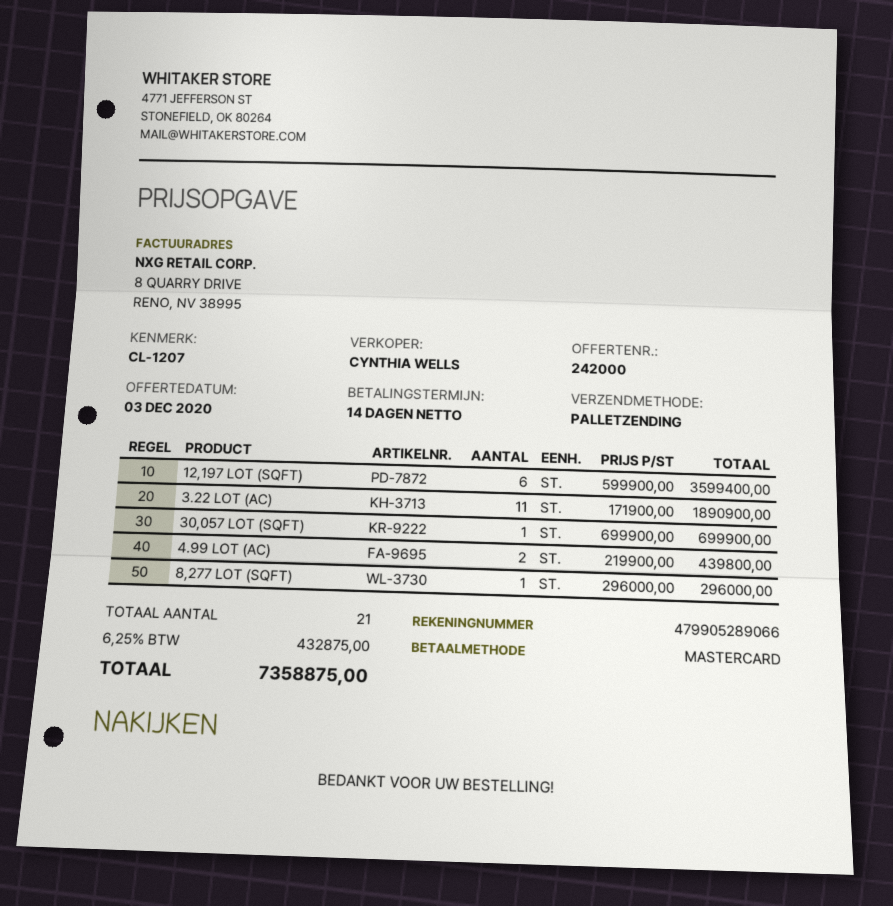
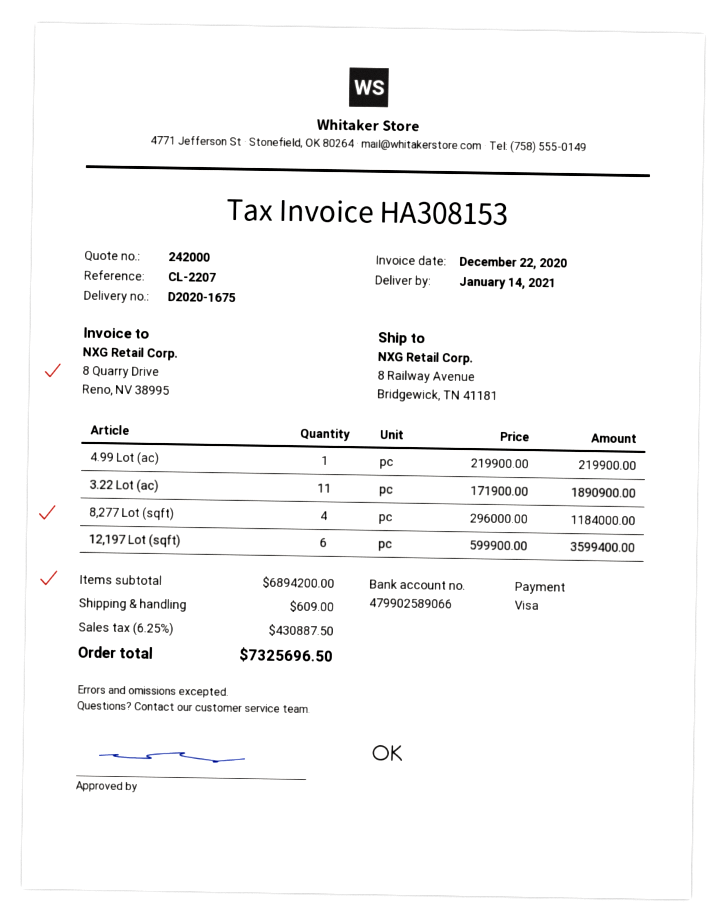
reference: CL-1207 -> CL-2207
payment method: Mastercard -> Visa
bank account: 479905289066 -> 479902589066
30,057 LOT (SQFT): 1 x 699900.00 = 699900.00 -> none
4.99 LOT (AC): 2 x 219900.00 = 439800.00 -> 1 x 219900.00 = 219900.00
8,277 LOT (SQFT): 1 x 296000.00 = 296000.00 -> 4 x 296000.00 = 1184000.00
shipping: none -> 609.00
tax: 6.25% = 432875.00 -> 6.25% = 430887.50
total: 7358875.00 -> 7325696.50

